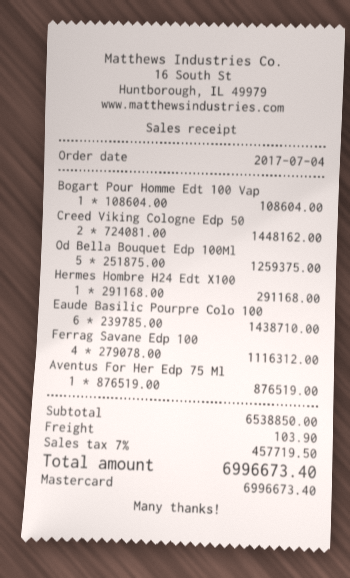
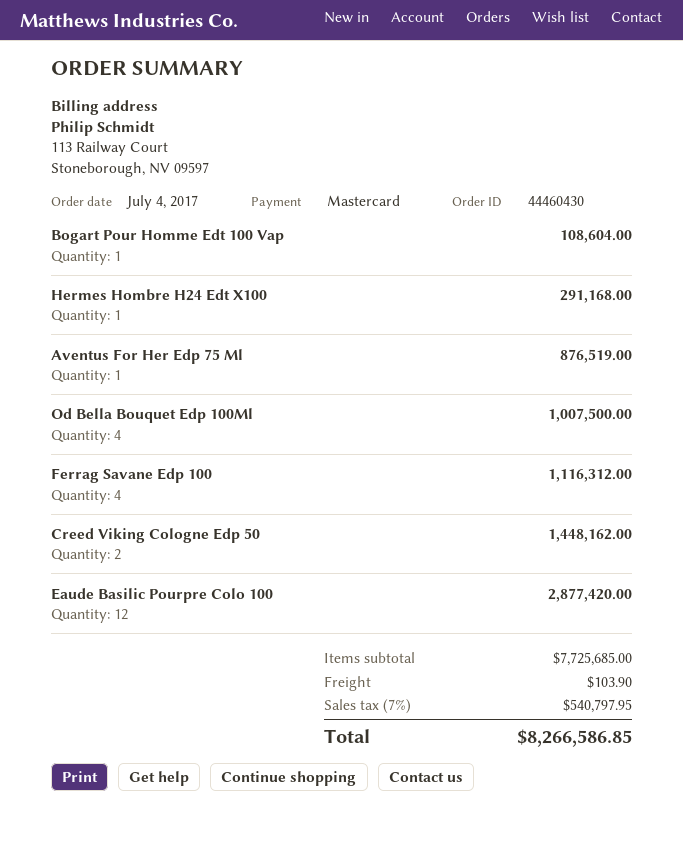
Od Bella Bouquet Edp 100Ml: 5 for 1259375.00 -> 4 for 1007500.00
Eaude Basilic Pourpre Colo 100: 6 for 1438710.00 -> 12 for 2877420.00
subtotal: 6538850.00 -> 7725685.00
tax: 7% = 457719.50 -> 7% = 540797.95
total: 6996673.40 -> 8266586.85

